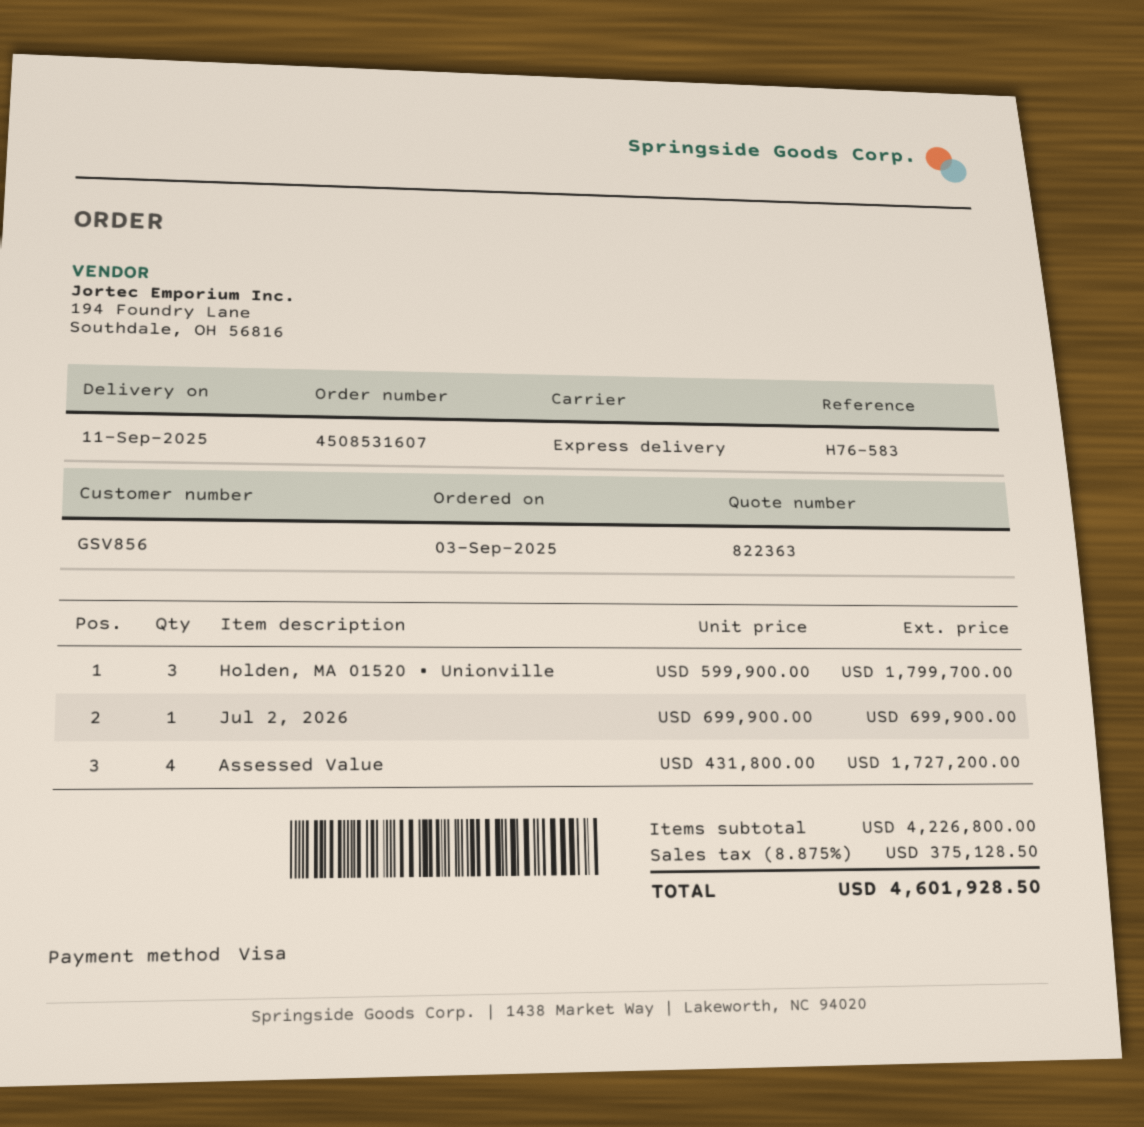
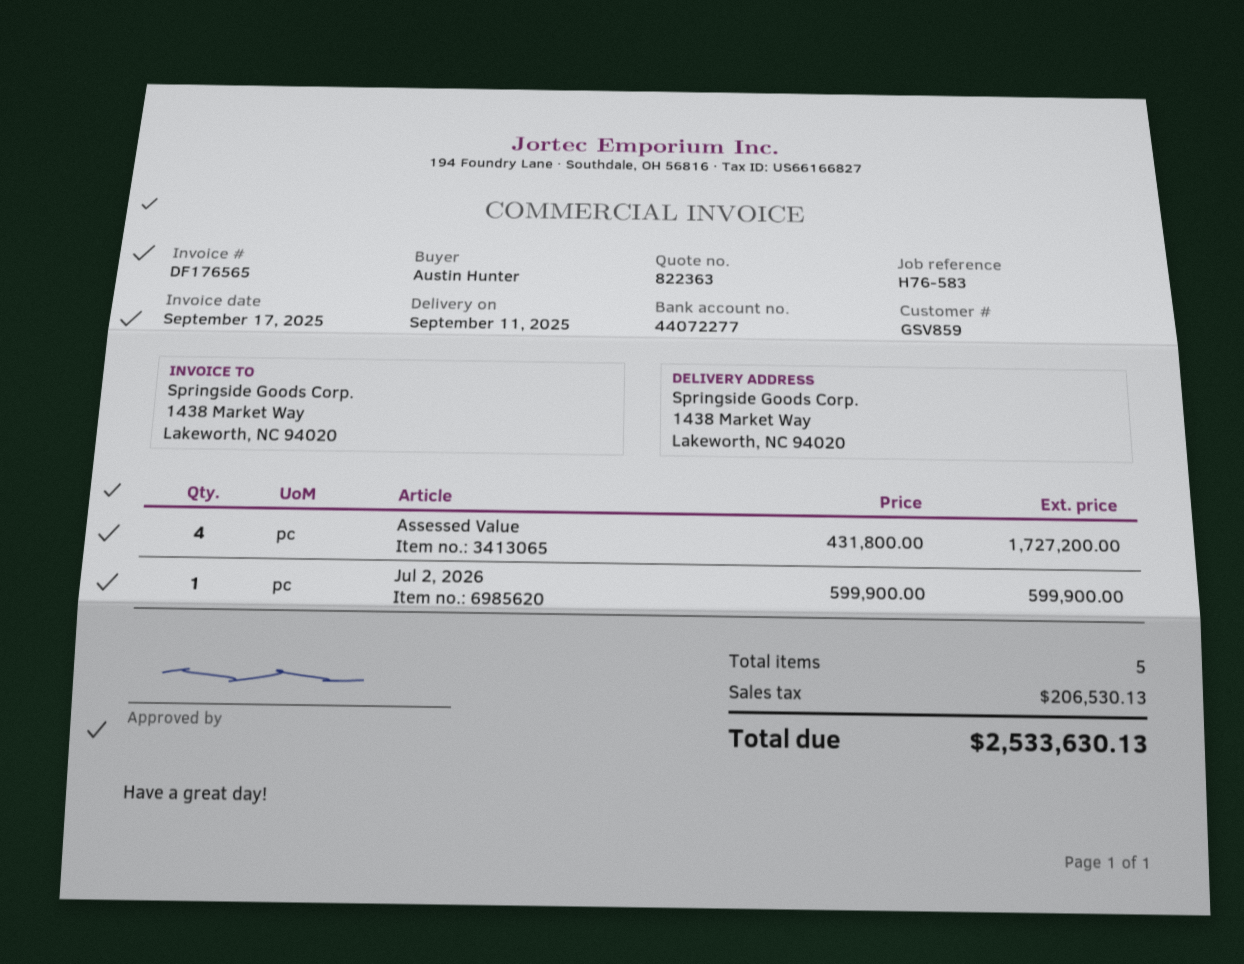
customer number: GSV856 -> GSV859
Holden, MA 01520 • Unionville: 3 x 599900.00 = 1799700.00 -> none
Jul 2, 2026: 1 x 699900.00 = 699900.00 -> 1 x 599900.00 = 599900.00
tax: 375128.50 -> 206530.13
total: 4601928.50 -> 2533630.13

